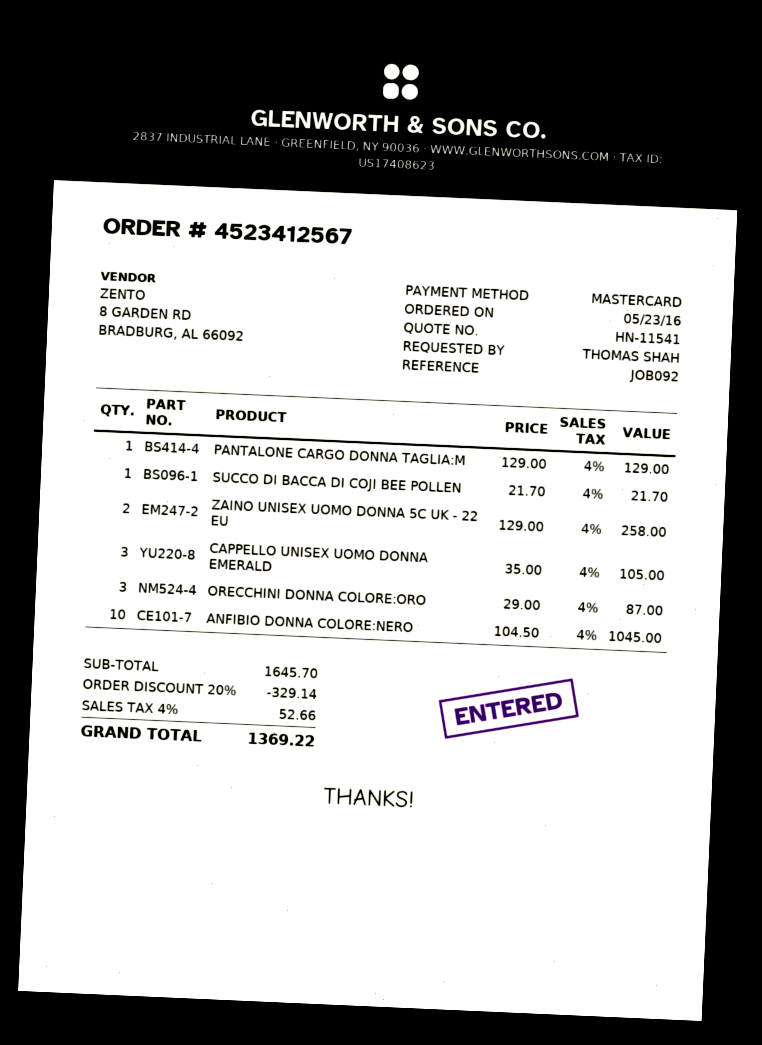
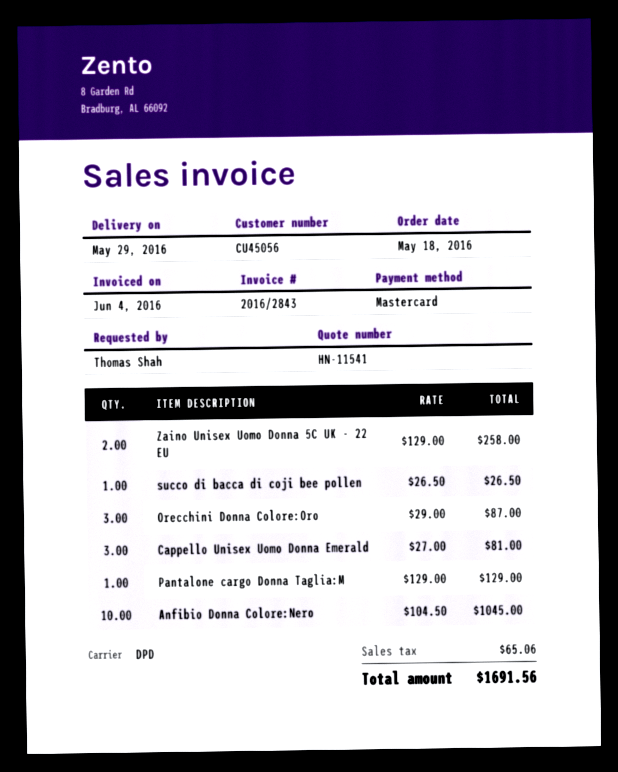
order date: 2016-05-23 -> 2016-05-18
SUCCO DI BACCA DI COJI BEE POLLEN: 1 x 21.70 = 21.70 -> 1 x 26.50 = 26.50
CAPPELLO UNISEX UOMO DONNA EMERALD: 3 x 35.00 = 105.00 -> 3 x 27.00 = 81.00
discount: 20% = 329.14 -> none
tax: 52.66 -> 65.06
total: 1369.22 -> 1691.56

